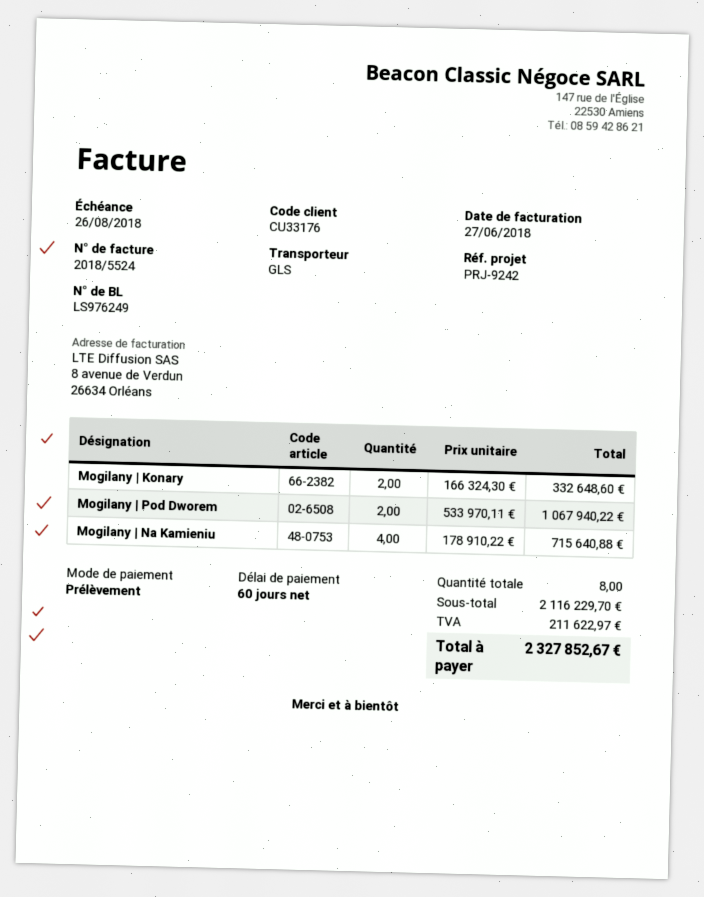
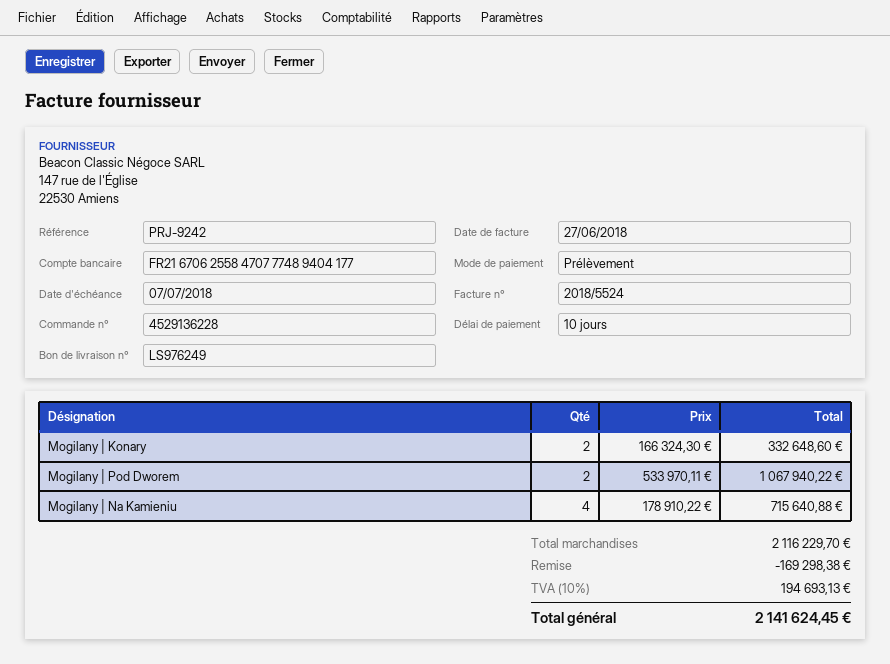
payment terms: 60 days -> 10 days
due date: 2018-08-26 -> 2018-07-07
discount: none -> 169298.38
tax: 211622.97 -> 194693.13
total: 2327852.67 -> 2141624.45

